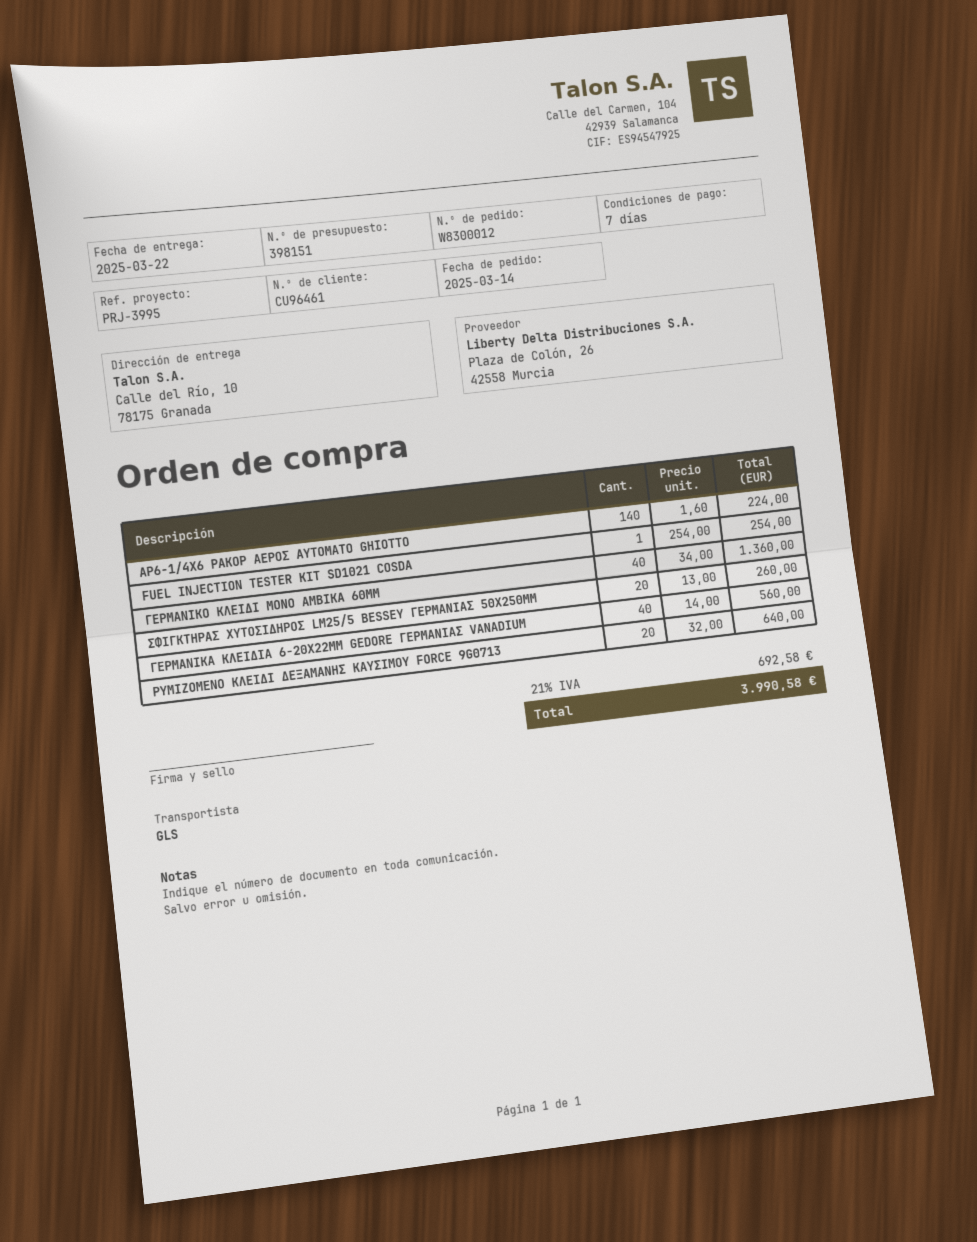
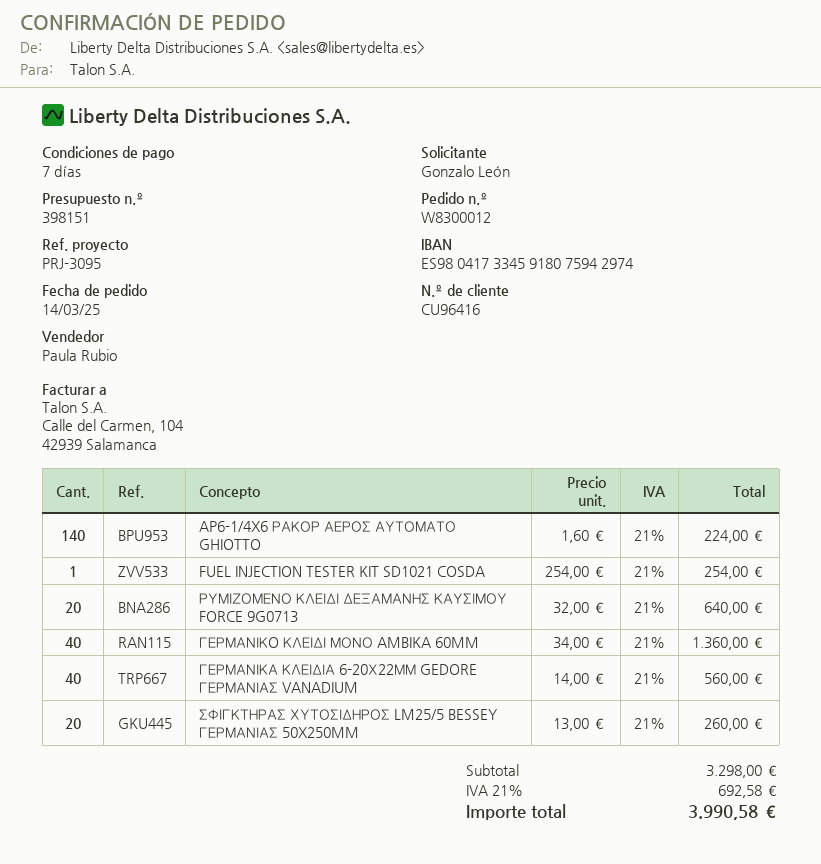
customer number: CU96461 -> CU96416
reference: PRJ-3995 -> PRJ-3095

